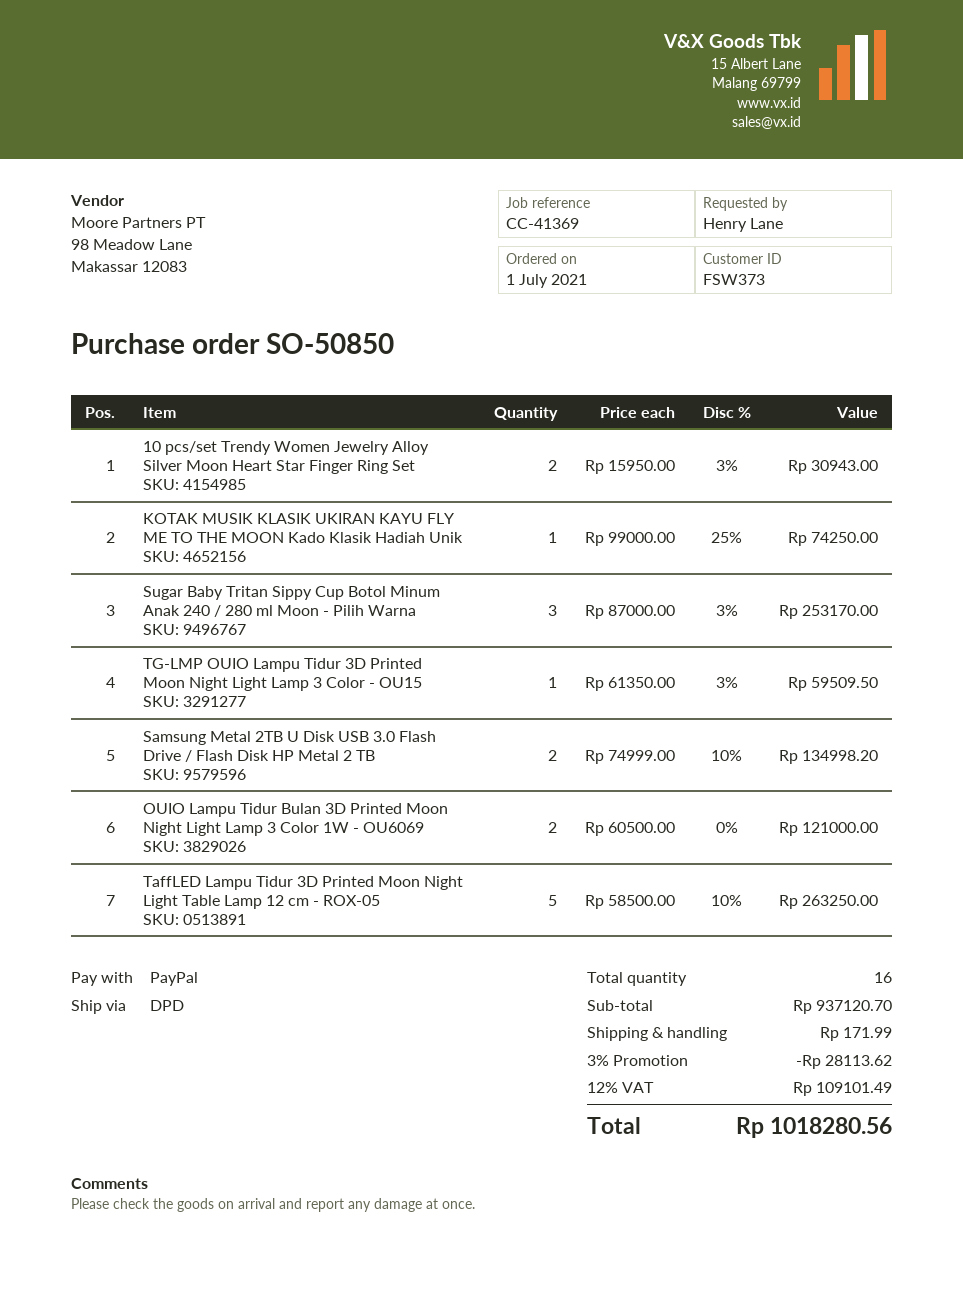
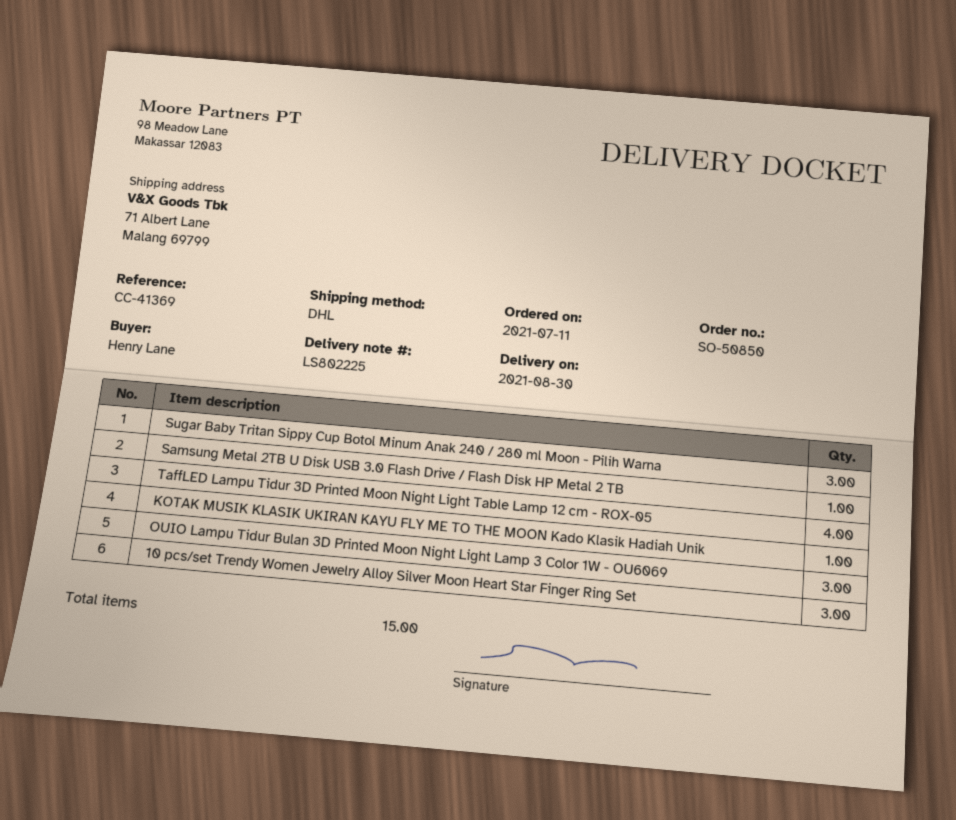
order date: 2021-07-01 -> 2021-07-11
shipping method: DPD -> DHL
10 pcs/set Trendy Women Jewelry Alloy Silver Moon Heart Star Finger Ring Set: 2 -> 3
TG-LMP OUIO Lampu Tidur 3D Printed Moon Night Light Lamp 3 Color - OU15: 1 -> none
Samsung Metal 2TB U Disk USB 3.0 Flash Drive / Flash Disk HP Metal 2 TB: 2 -> 1
OUIO Lampu Tidur Bulan 3D Printed Moon Night Light Lamp 3 Color 1W - OU6069: 2 -> 3
TaffLED Lampu Tidur 3D Printed Moon Night Light Table Lamp 12 cm - ROX-05: 5 -> 4
total quantity: 16 -> 15

